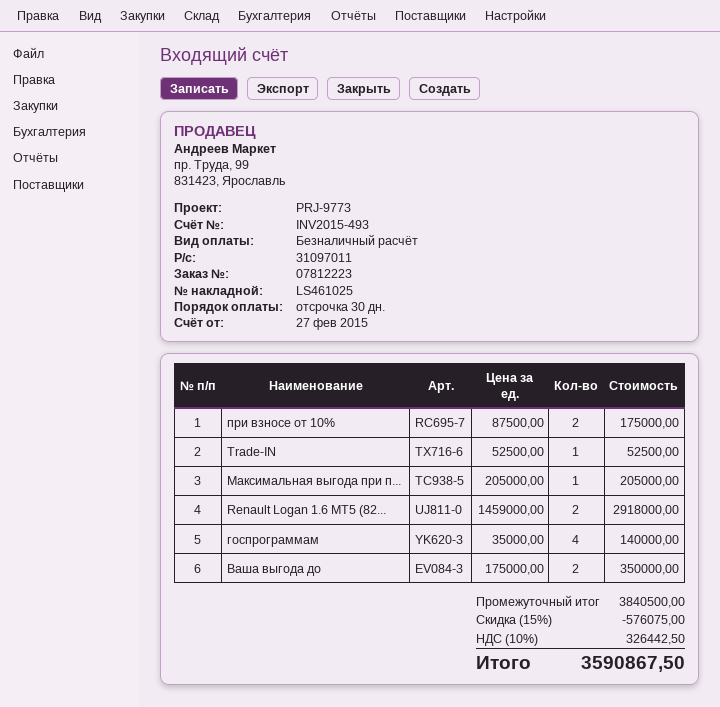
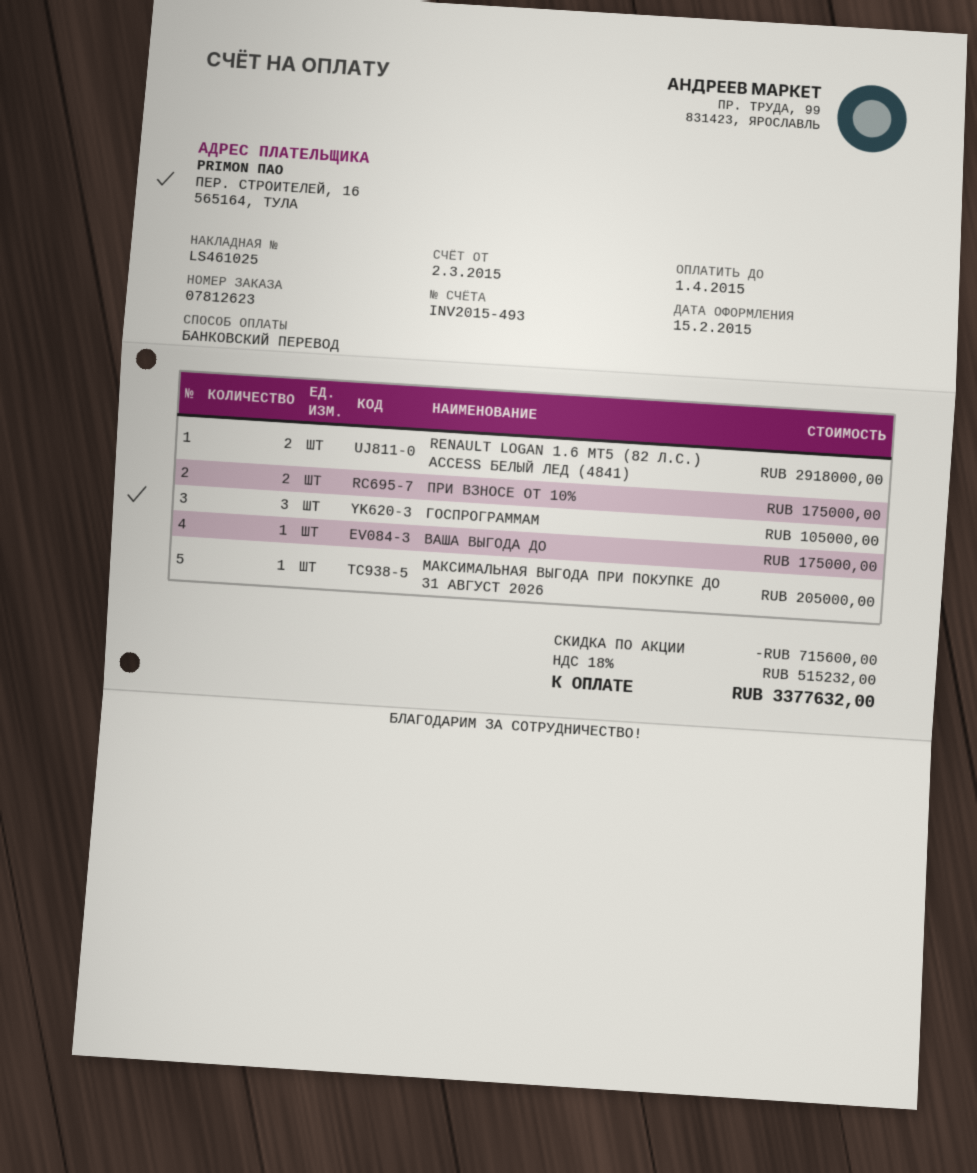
order number: 07812223 -> 07812623
invoice date: 2015-02-27 -> 2015-03-02
Trade-IN: 1 for 52500.00 -> none
госпрограммам: 4 for 140000.00 -> 3 for 105000.00
Ваша выгода до: 2 for 350000.00 -> 1 for 175000.00
discount: 576075.00 -> 715600.00
tax: 10% = 326442.50 -> 18% = 515232.00
total: 3590867.50 -> 3377632.00

